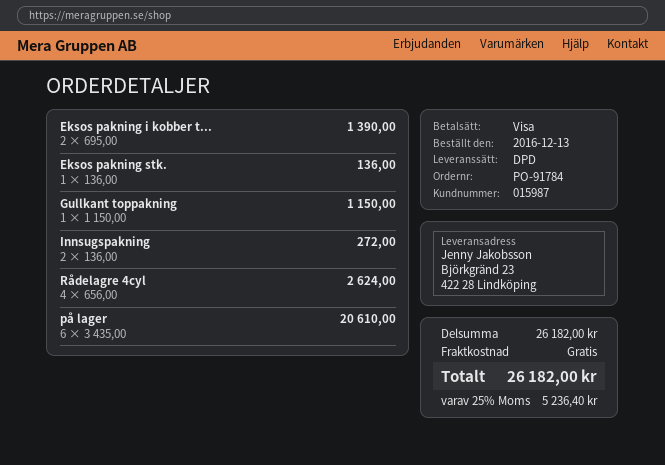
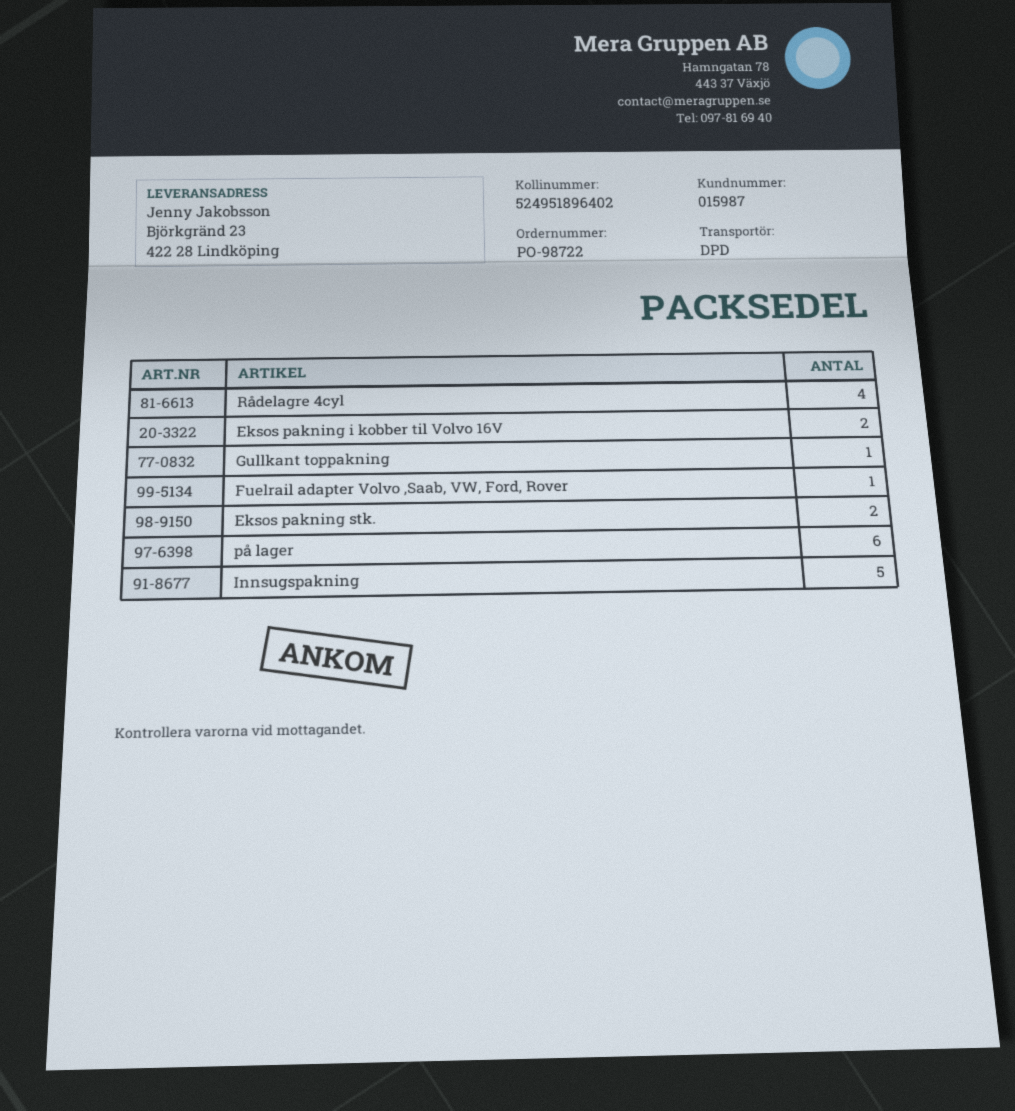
order number: PO-91784 -> PO-98722
Eksos pakning stk.: 1 -> 2
Innsugspakning: 2 -> 5
Fuelrail adapter Volvo ,Saab, VW, Ford, Rover: none -> 1

